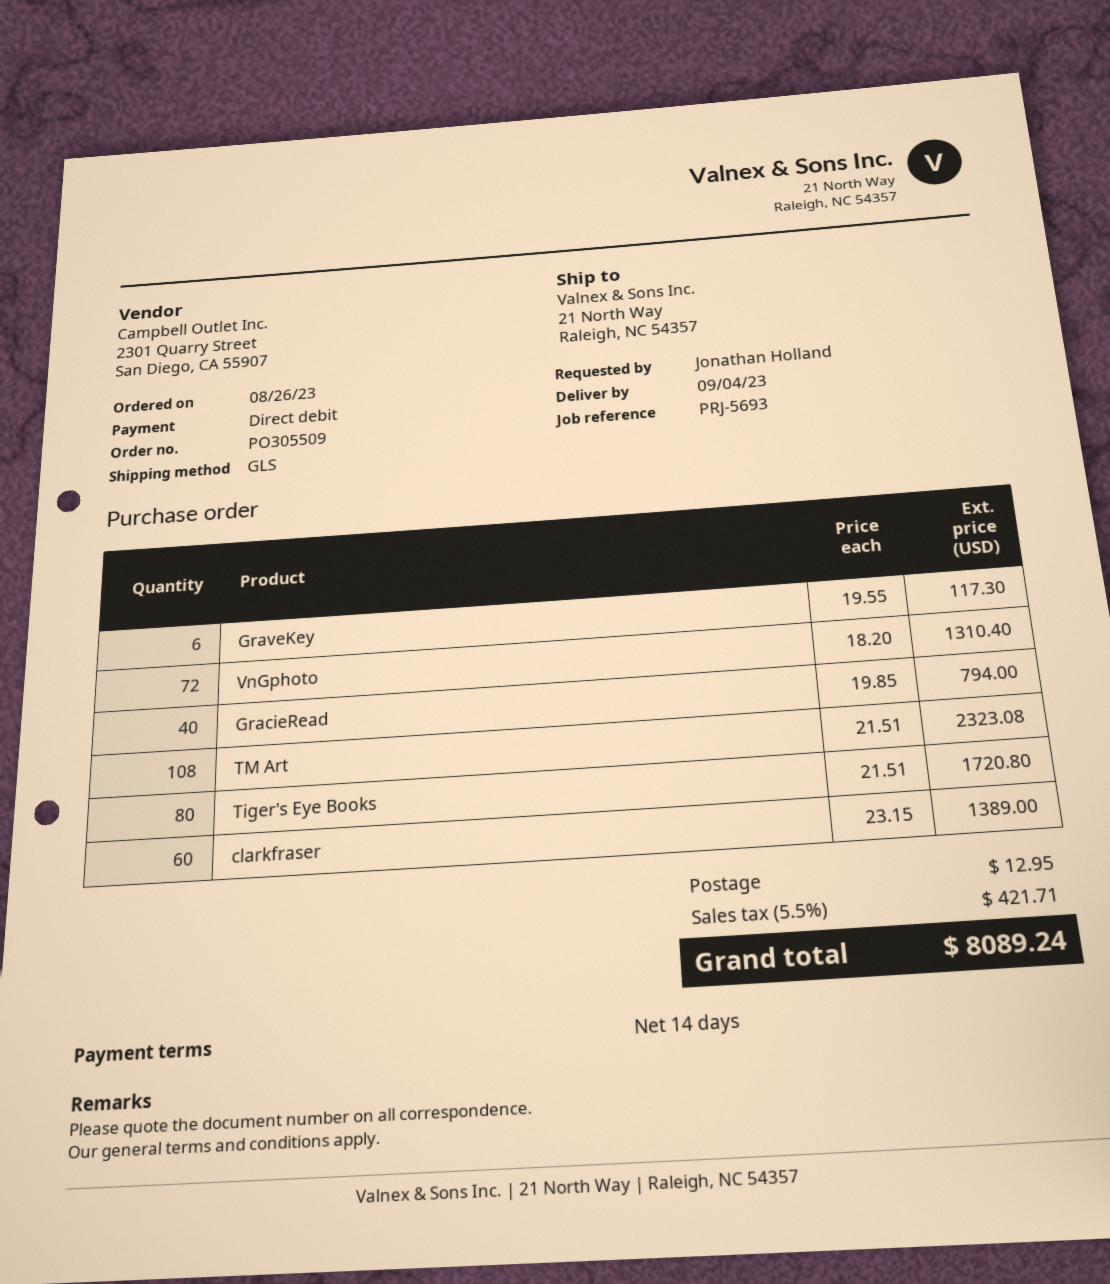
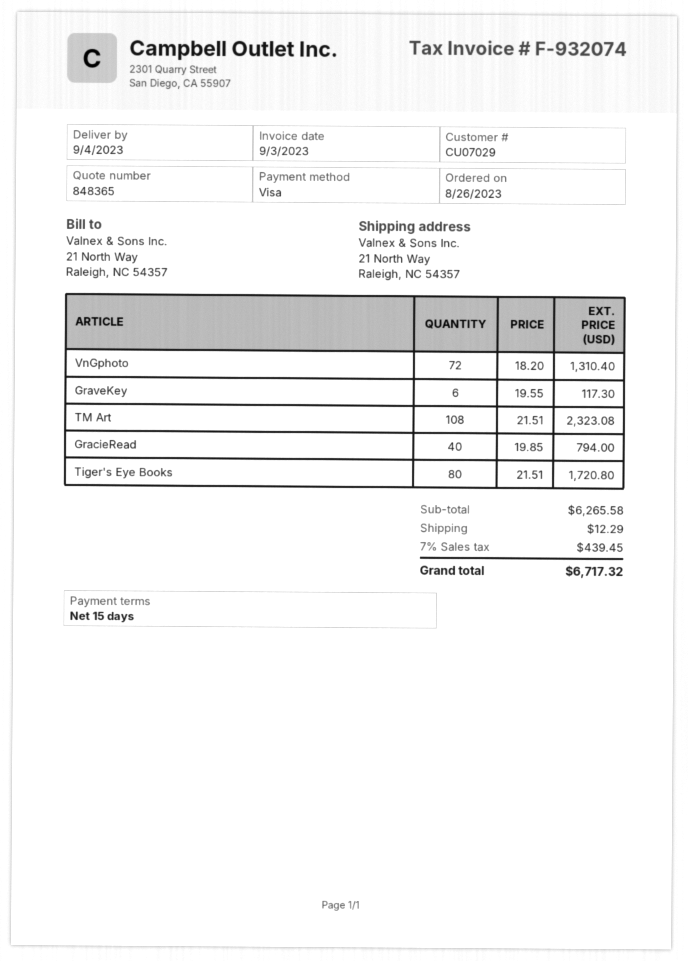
payment terms: 14 days -> 15 days
payment method: direct debit -> Visa
clarkfraser: 60 x 23.15 = 1389.00 -> none
shipping: 12.95 -> 12.29
tax: 5.5% = 421.71 -> 7% = 439.45
total: 8089.24 -> 6717.32

